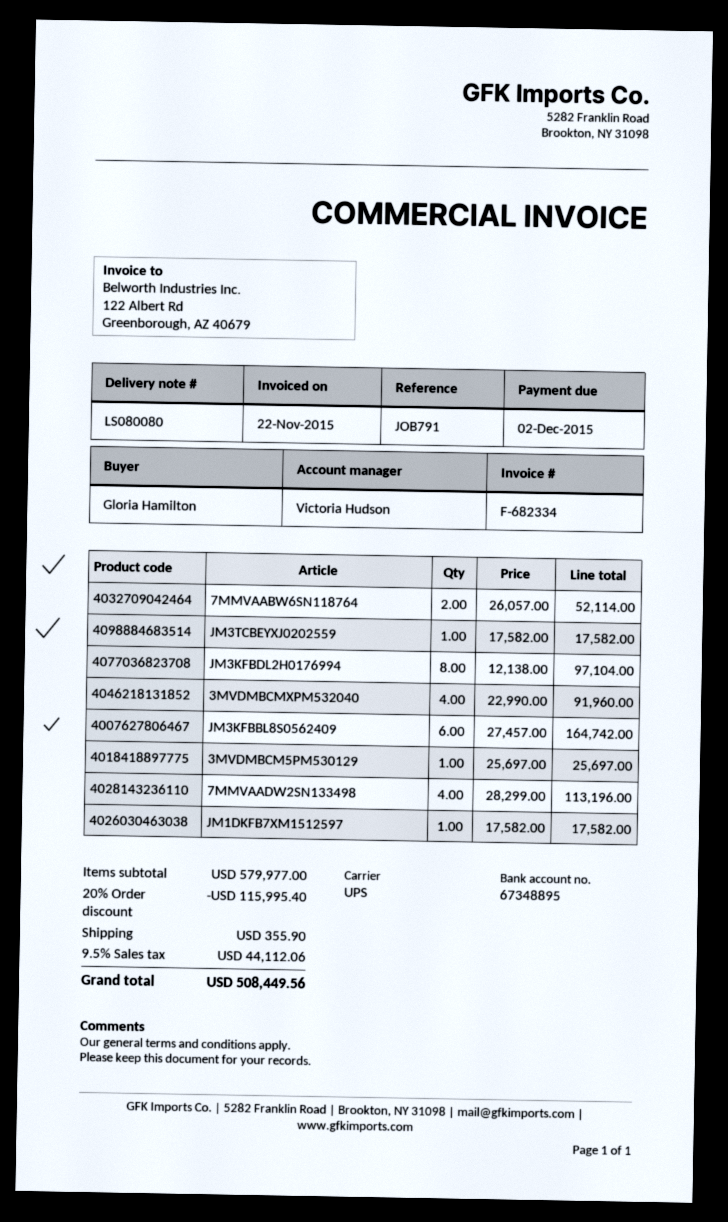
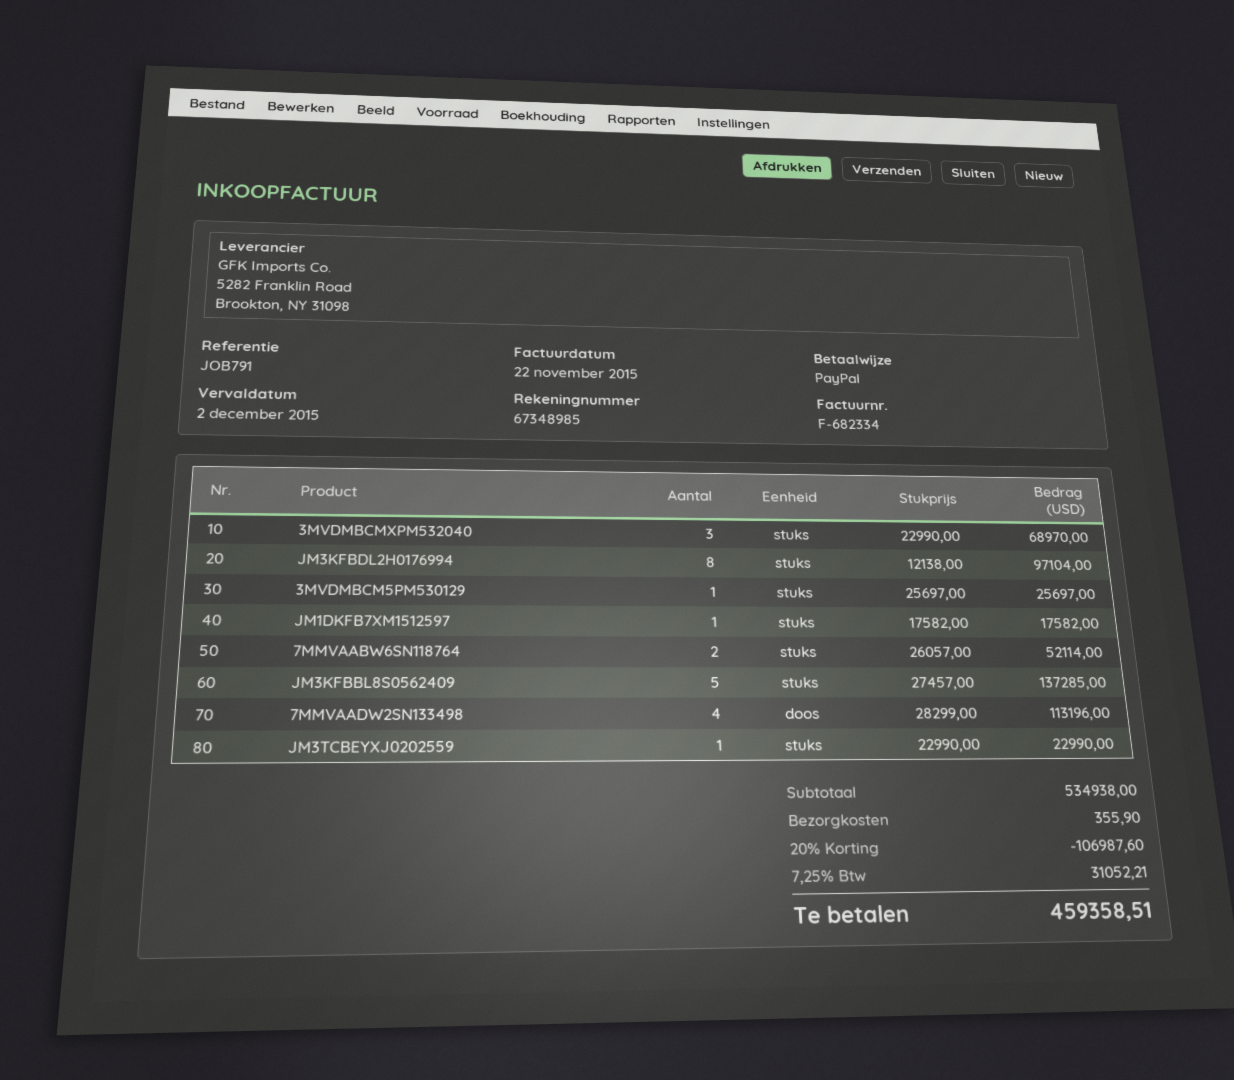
bank account: 67348895 -> 67348985
JM3TCBEYXJ0202559: 1 x 17582.00 = 17582.00 -> 1 x 22990.00 = 22990.00
3MVDMBCMXPM532040: 4 x 22990.00 = 91960.00 -> 3 x 22990.00 = 68970.00
JM3KFBBL8S0562409: 6 x 27457.00 = 164742.00 -> 5 x 27457.00 = 137285.00
subtotal: 579977.00 -> 534938.00
discount: 20% = 115995.40 -> 20% = 106987.60
tax: 9.5% = 44112.06 -> 7.25% = 31052.21
total: 508449.56 -> 459358.51

